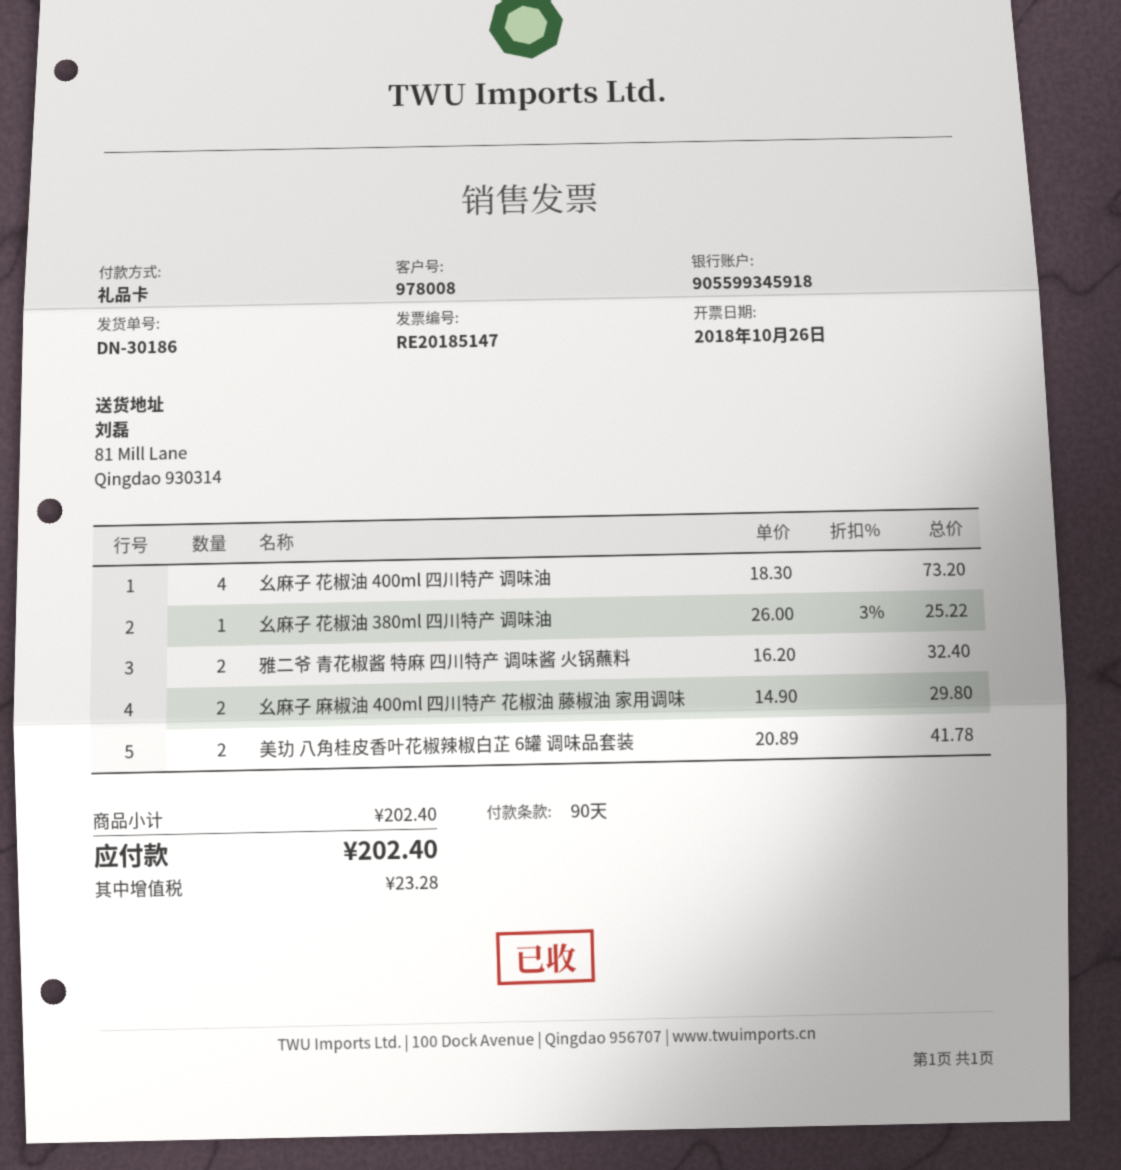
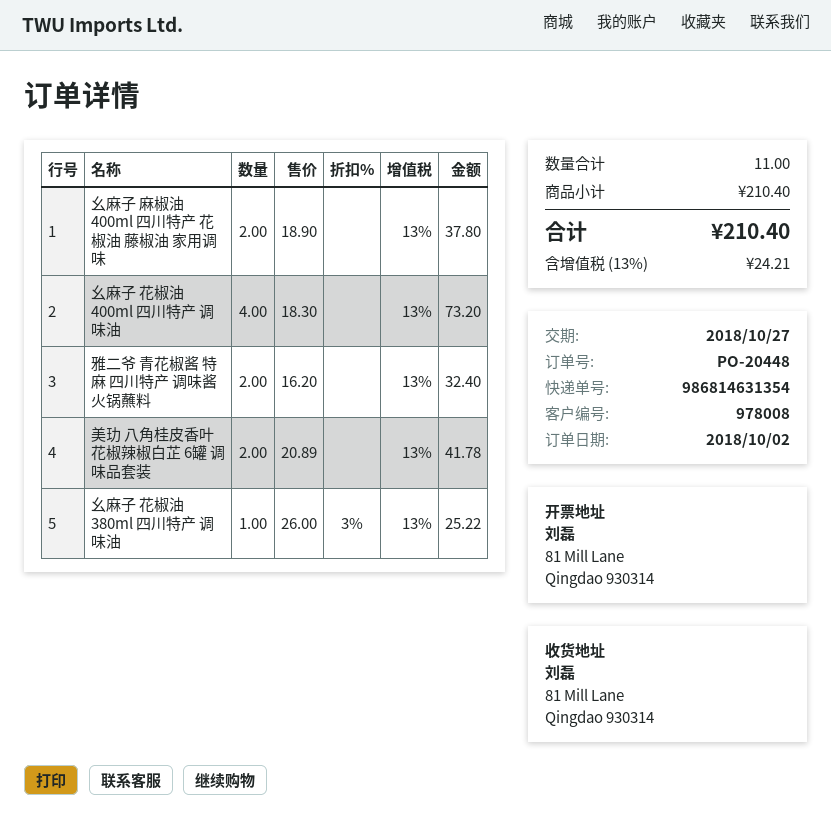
幺麻子 麻椒油 400ml 四川特产 花椒油 藤椒油 家用调味: 2 x 14.90 = 29.80 -> 2 x 18.90 = 37.80
subtotal: 202.40 -> 210.40
tax: 23.28 -> 24.21
total: 202.40 -> 210.40

